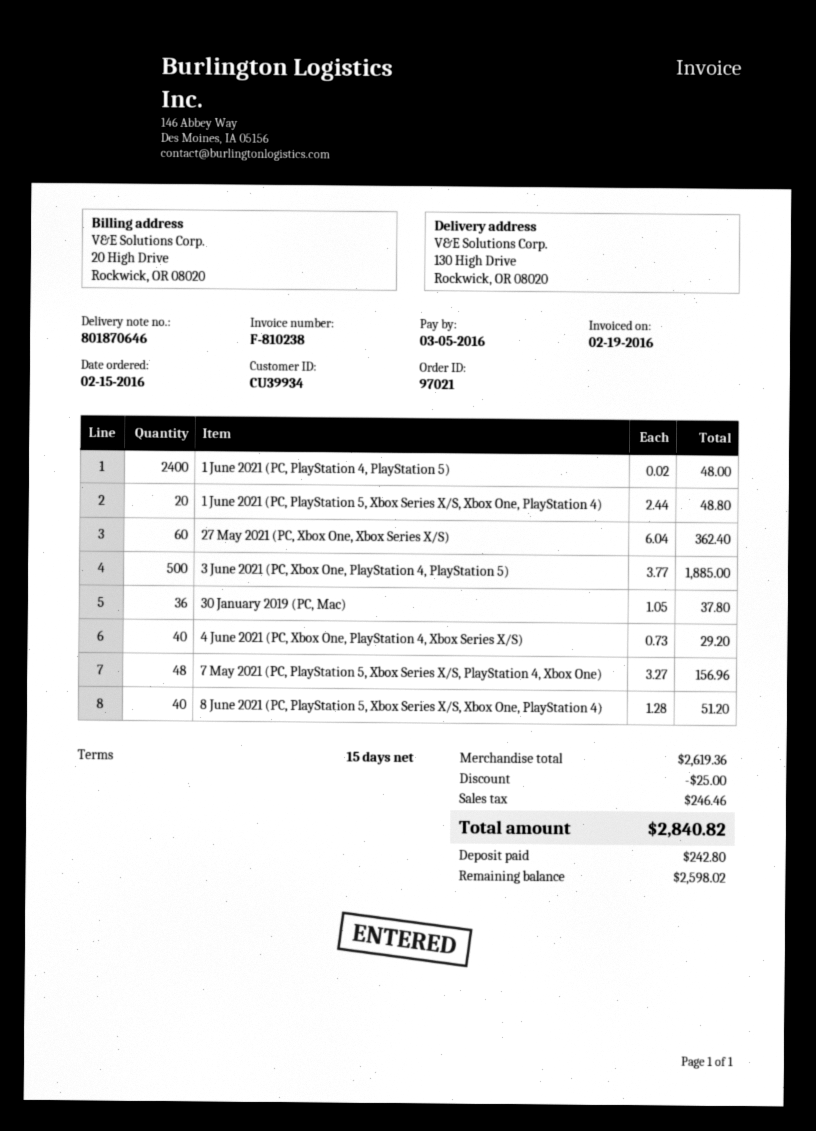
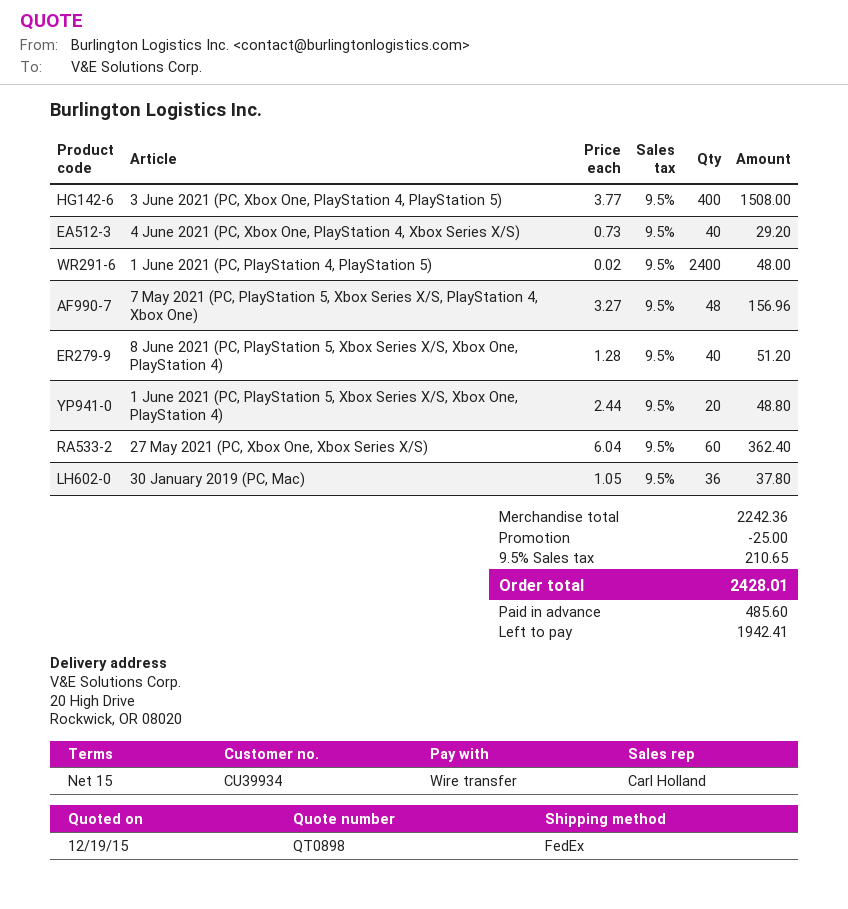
ship to: 130 High Drive, Rockwick, OR 08020 -> 20 High Drive, Rockwick, OR 08020
3 June 2021 (PC, Xbox One, PlayStation 4, PlayStation 5): 500 x 3.77 = 1885.00 -> 400 x 3.77 = 1508.00
subtotal: 2619.36 -> 2242.36
tax: 246.46 -> 210.65
total: 2840.82 -> 2428.01
deposit: 242.80 -> 485.60
balance: 2598.02 -> 1942.41

